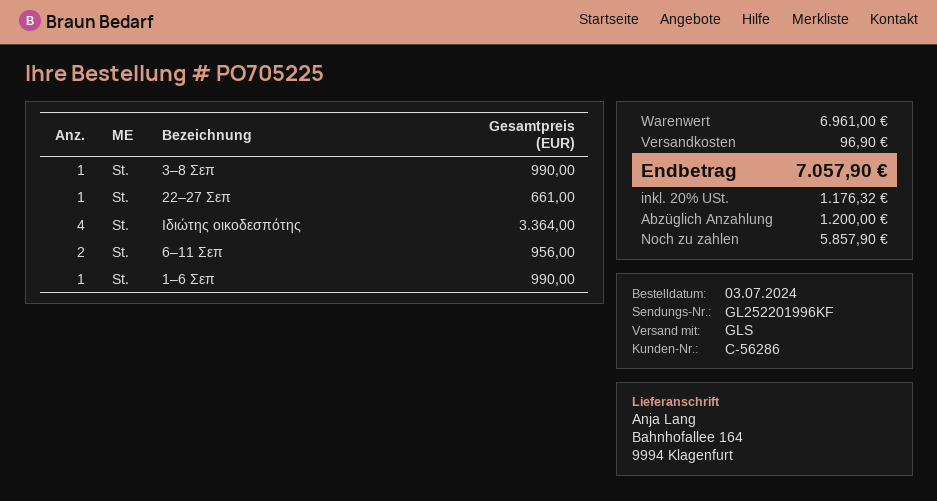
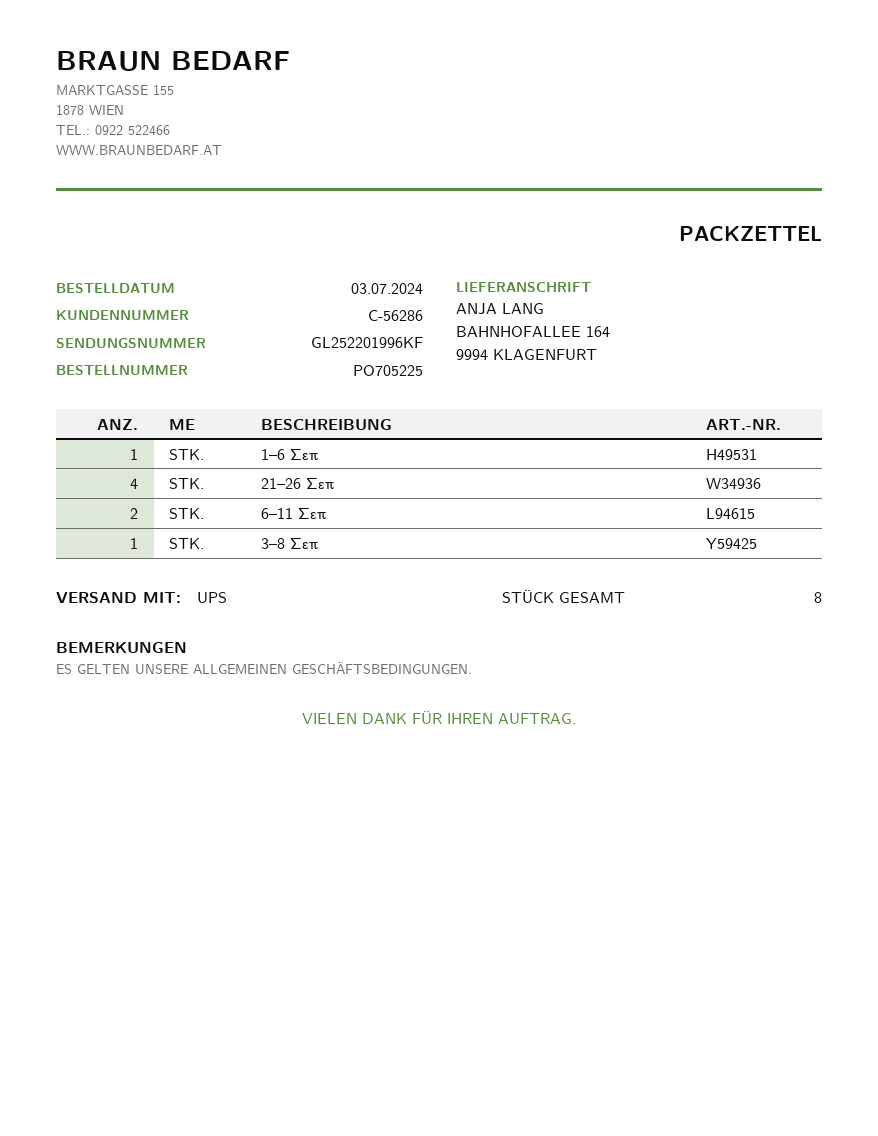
shipping method: GLS -> UPS
22–27 Σεπ: 1 -> none
Ιδιώτης οικοδεσπότης: 4 -> none
21–26 Σεπ: none -> 4

